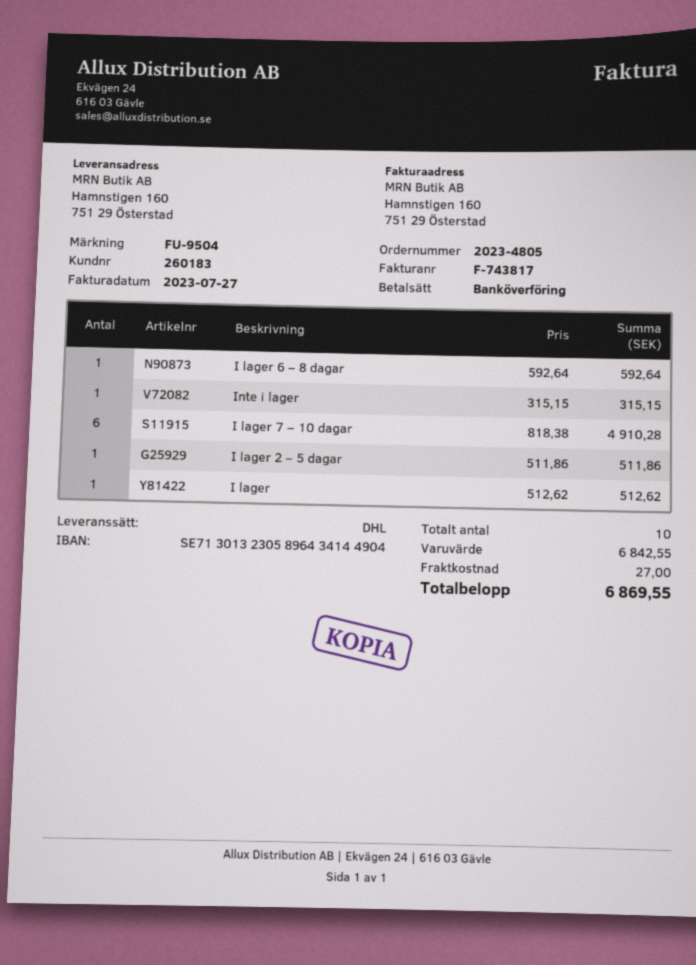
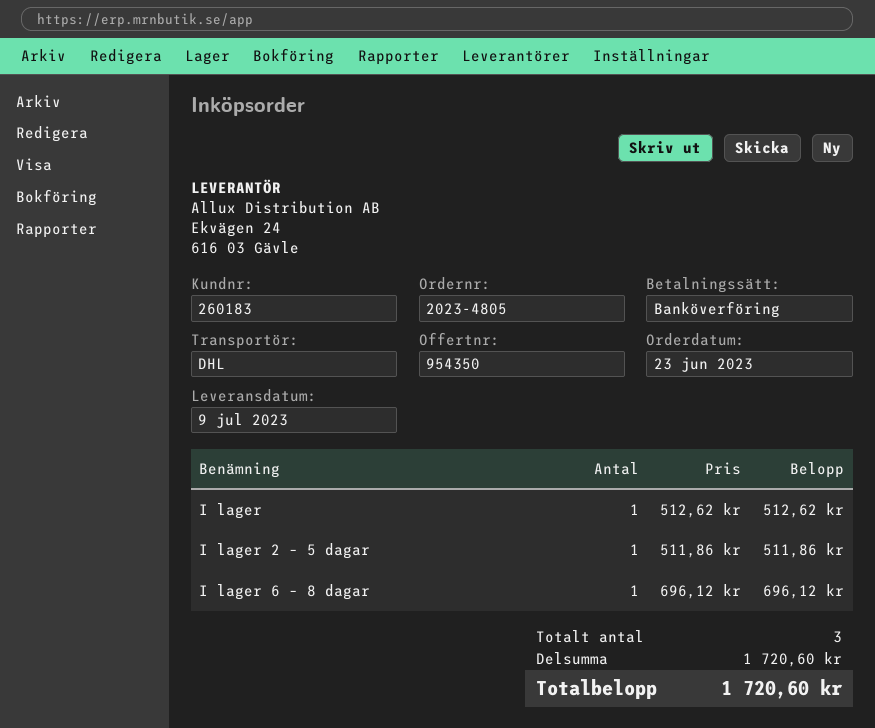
I lager 6 – 8 dagar: 1 x 592.64 = 592.64 -> 1 x 696.12 = 696.12
Inte i lager: 1 x 315.15 = 315.15 -> none
I lager 7 – 10 dagar: 6 x 818.38 = 4910.28 -> none
total quantity: 10 -> 3
subtotal: 6842.55 -> 1720.60
shipping: 27.00 -> none
total: 6869.55 -> 1720.60

